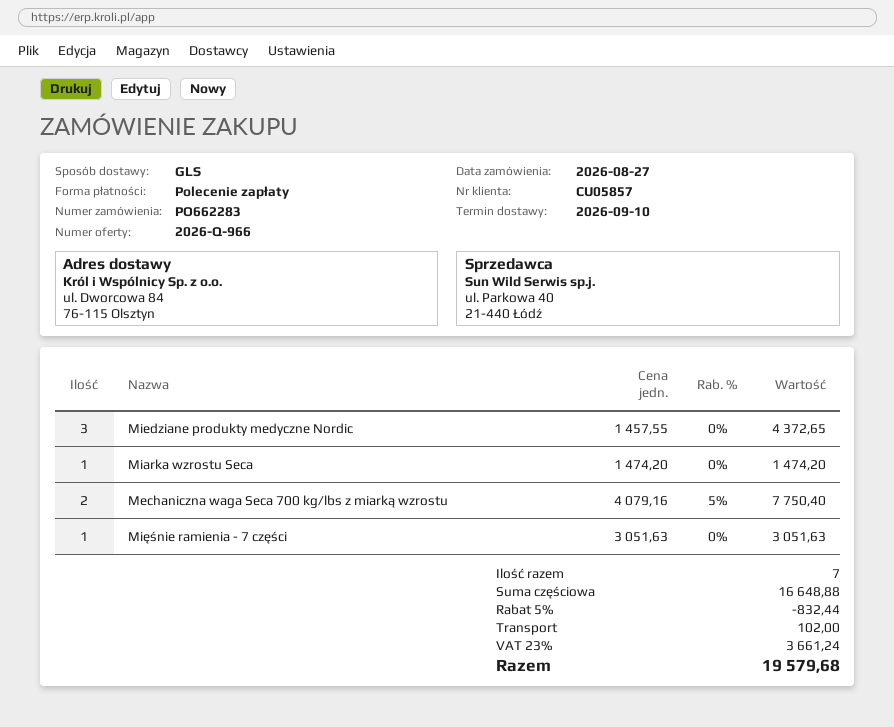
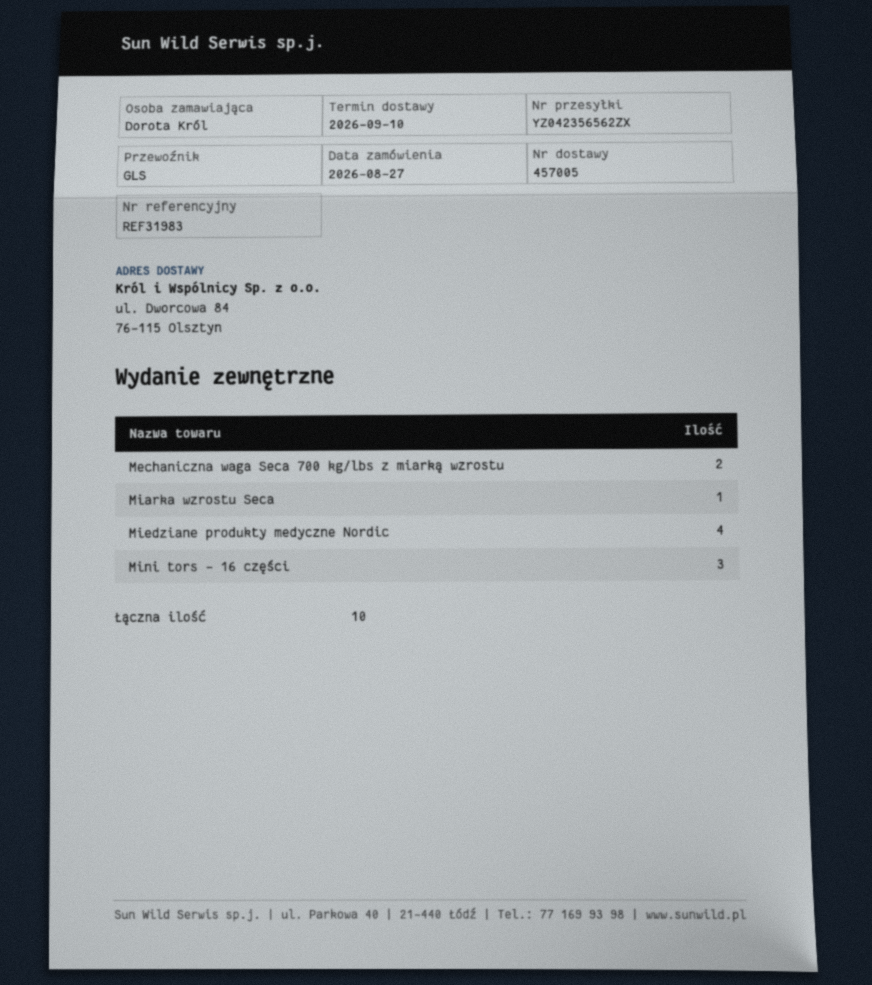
Miedziane produkty medyczne Nordic: 3 -> 4
Mięśnie ramienia - 7 części: 1 -> none
Mini tors – 16 części: none -> 3
total quantity: 7 -> 10

